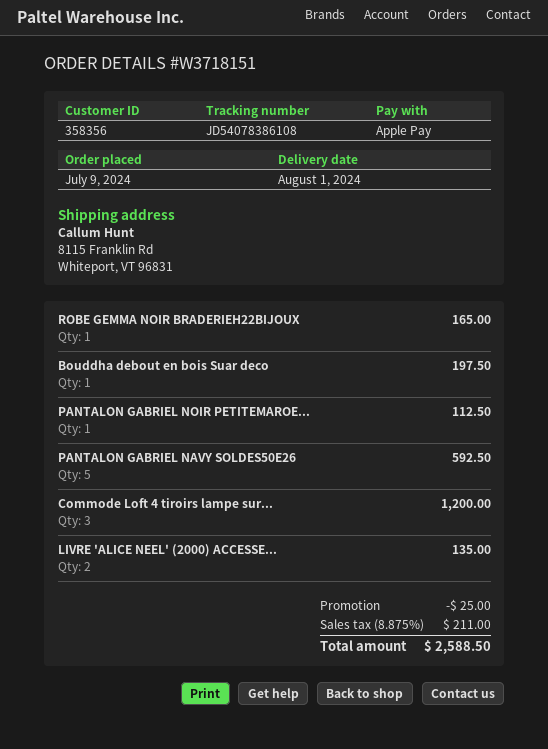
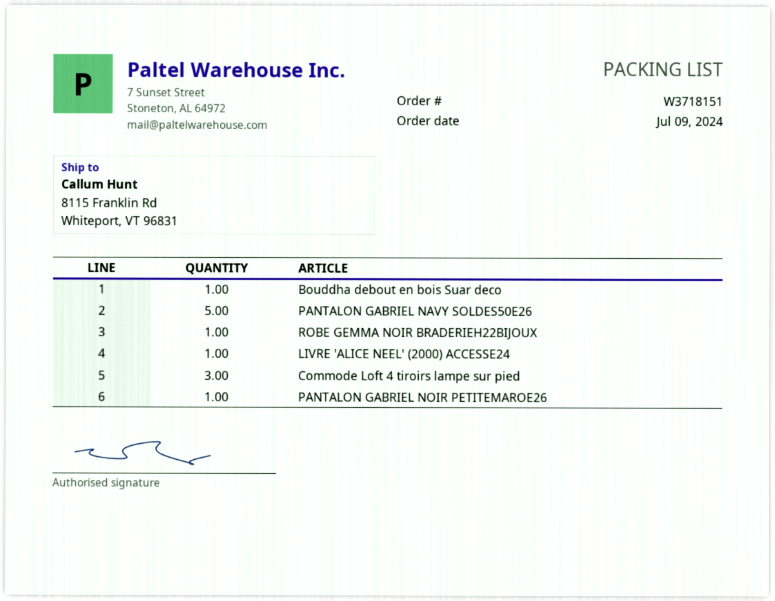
LIVRE 'ALICE NEEL' (2000) ACCESSE...: 2 -> 1

